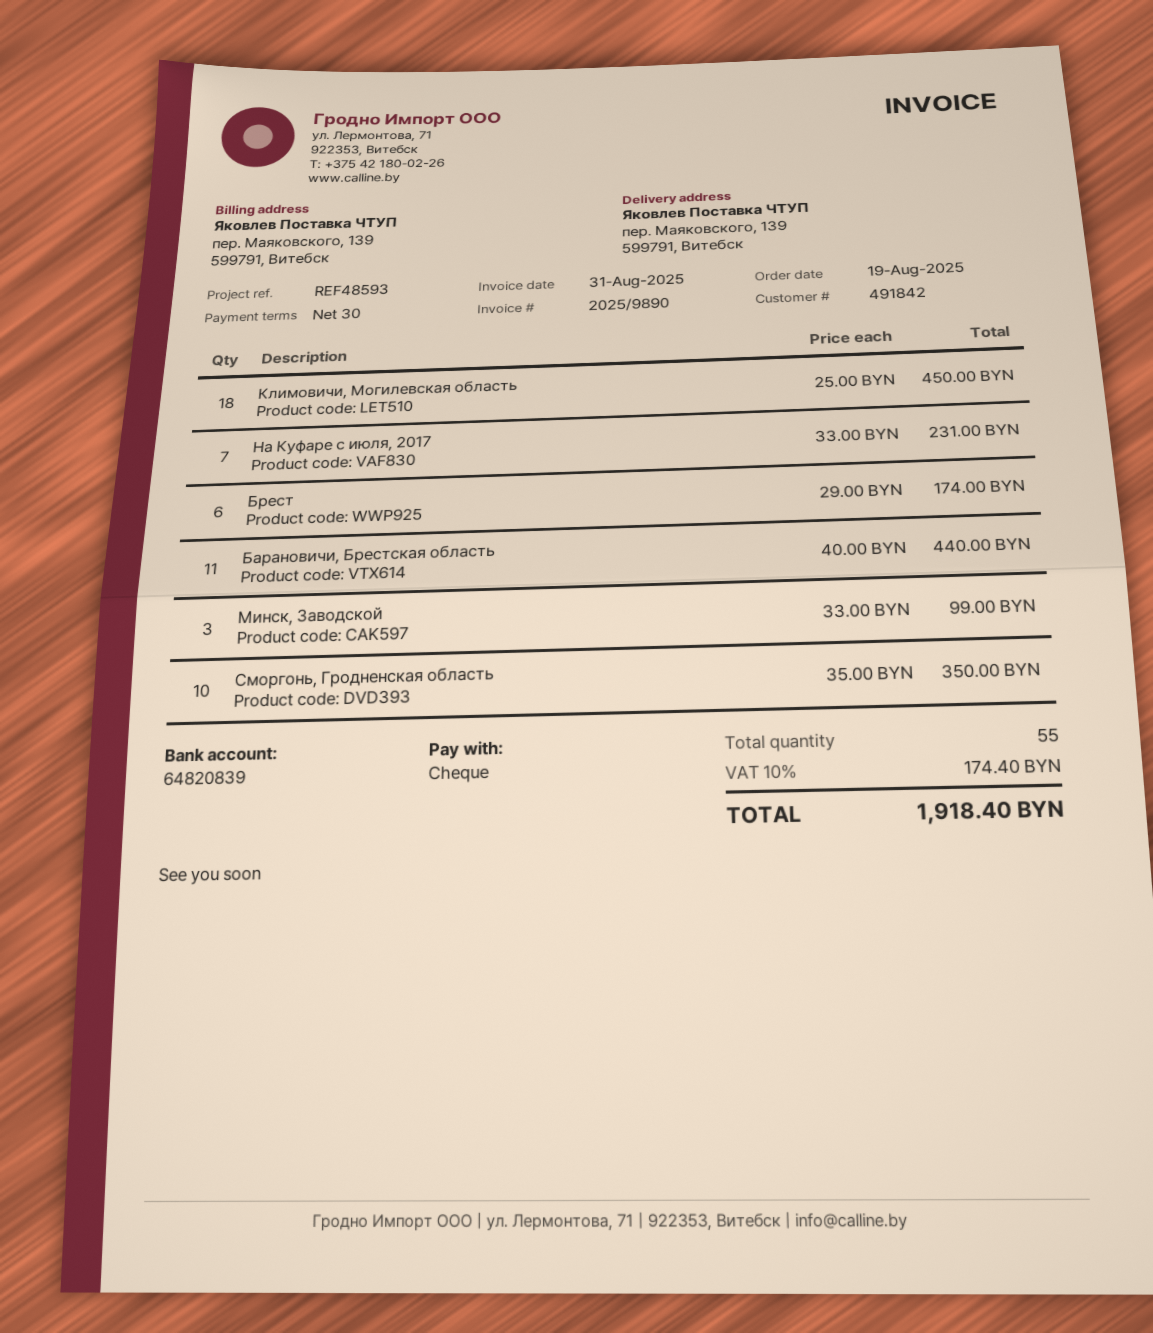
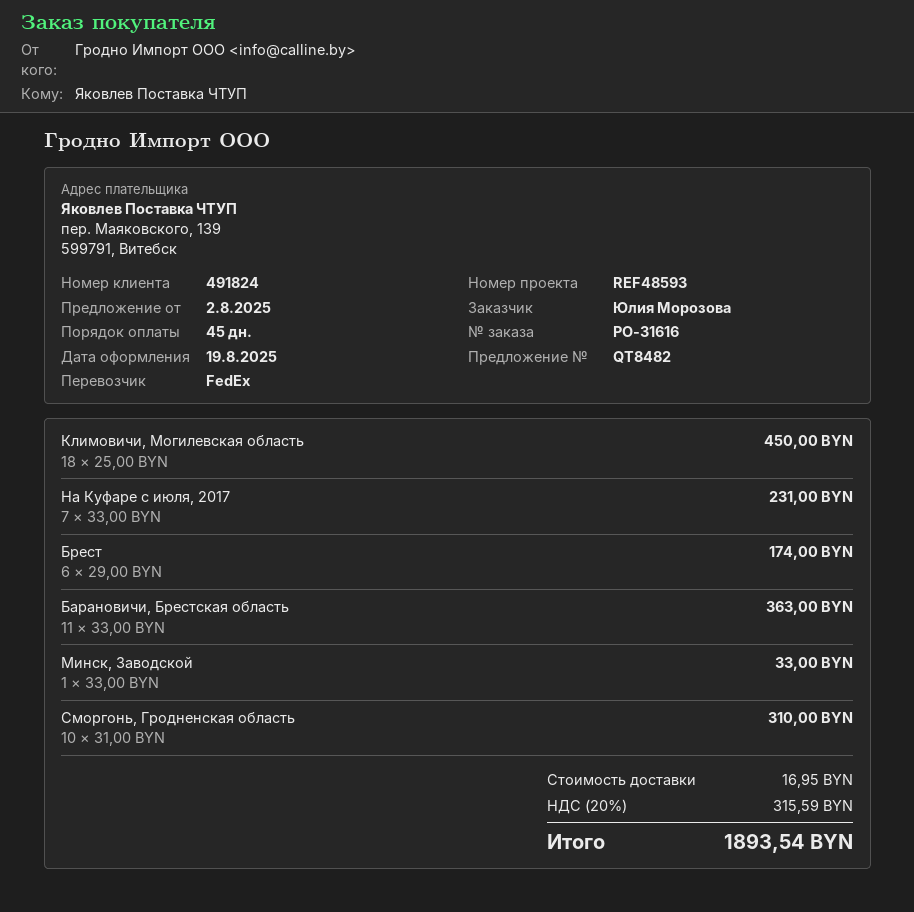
payment terms: 30 days -> 45 days
customer number: 491842 -> 491824
Барановичи, Брестская область: 11 x 40.00 = 440.00 -> 11 x 33.00 = 363.00
Минск, Заводской: 3 x 33.00 = 99.00 -> 1 x 33.00 = 33.00
Сморгонь, Гродненская область: 10 x 35.00 = 350.00 -> 10 x 31.00 = 310.00
shipping: none -> 16.95
tax: 10% = 174.40 -> 20% = 315.59
total: 1918.40 -> 1893.54

